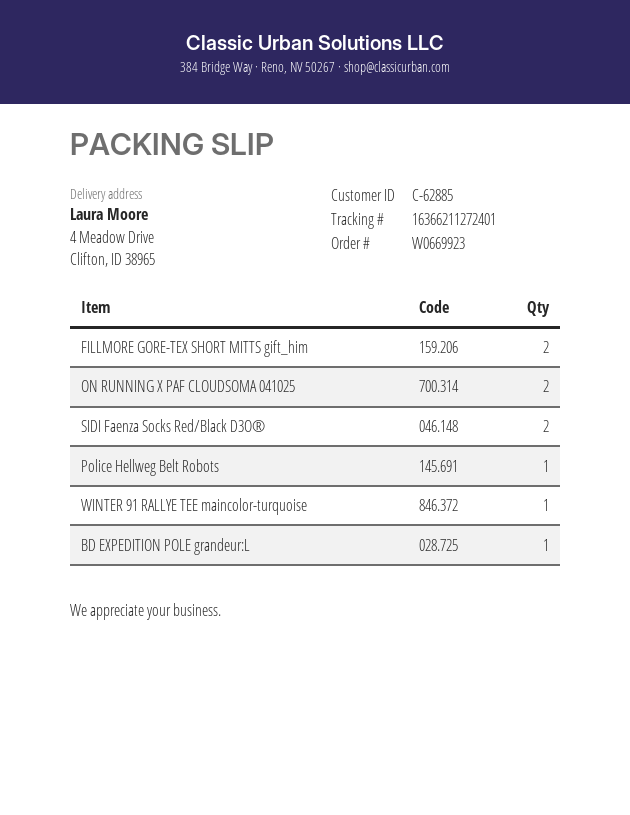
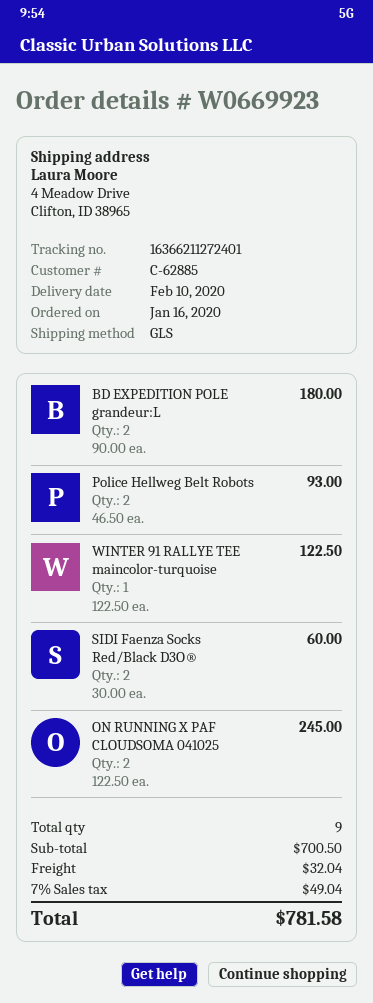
FILLMORE GORE-TEX SHORT MITTS gift_him: 2 -> none
Police Hellweg Belt Robots: 1 -> 2
BD EXPEDITION POLE grandeur:L: 1 -> 2

